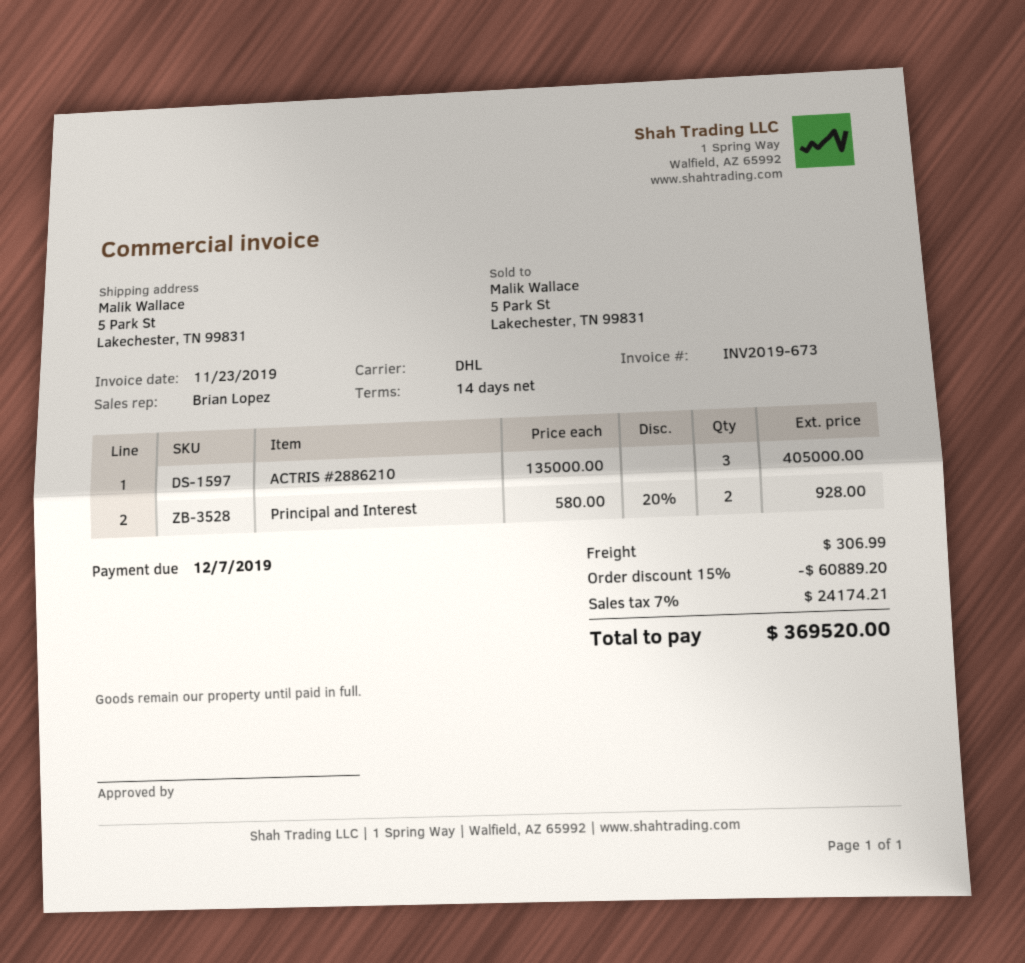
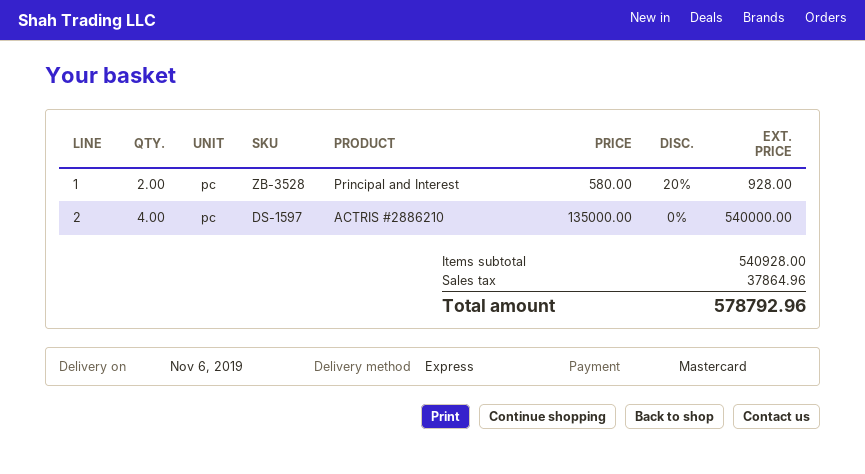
shipping method: DHL -> express
ACTRIS #2886210: 3 x 135000.00 = 405000.00 -> 4 x 135000.00 = 540000.00
discount: 15% = 60889.20 -> none
shipping: 306.99 -> none
tax: 24174.21 -> 37864.96
total: 369520.00 -> 578792.96

